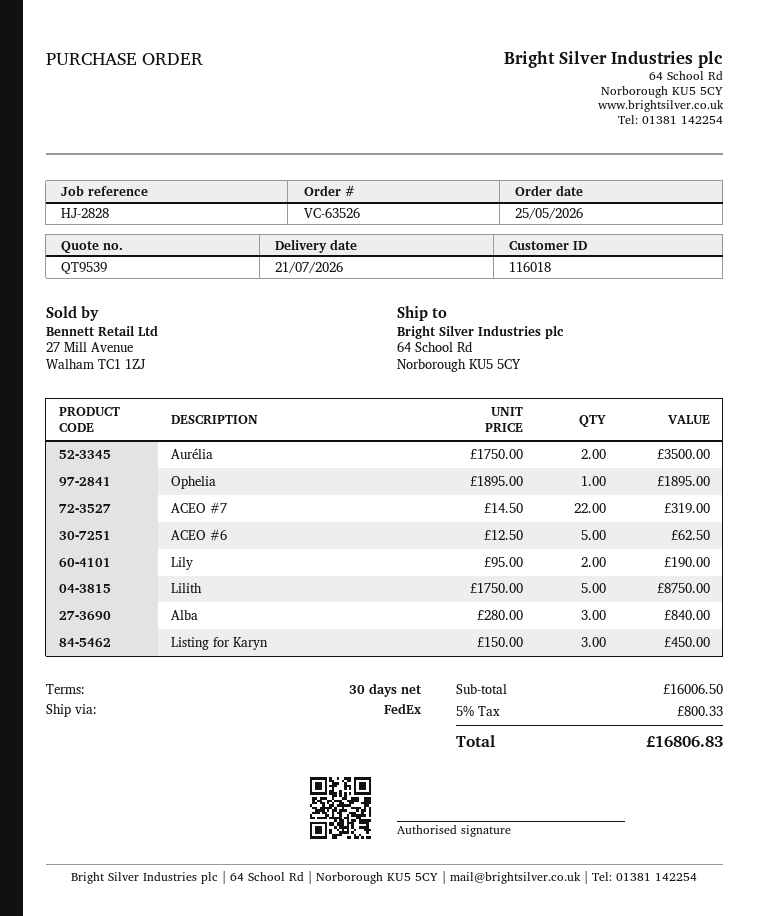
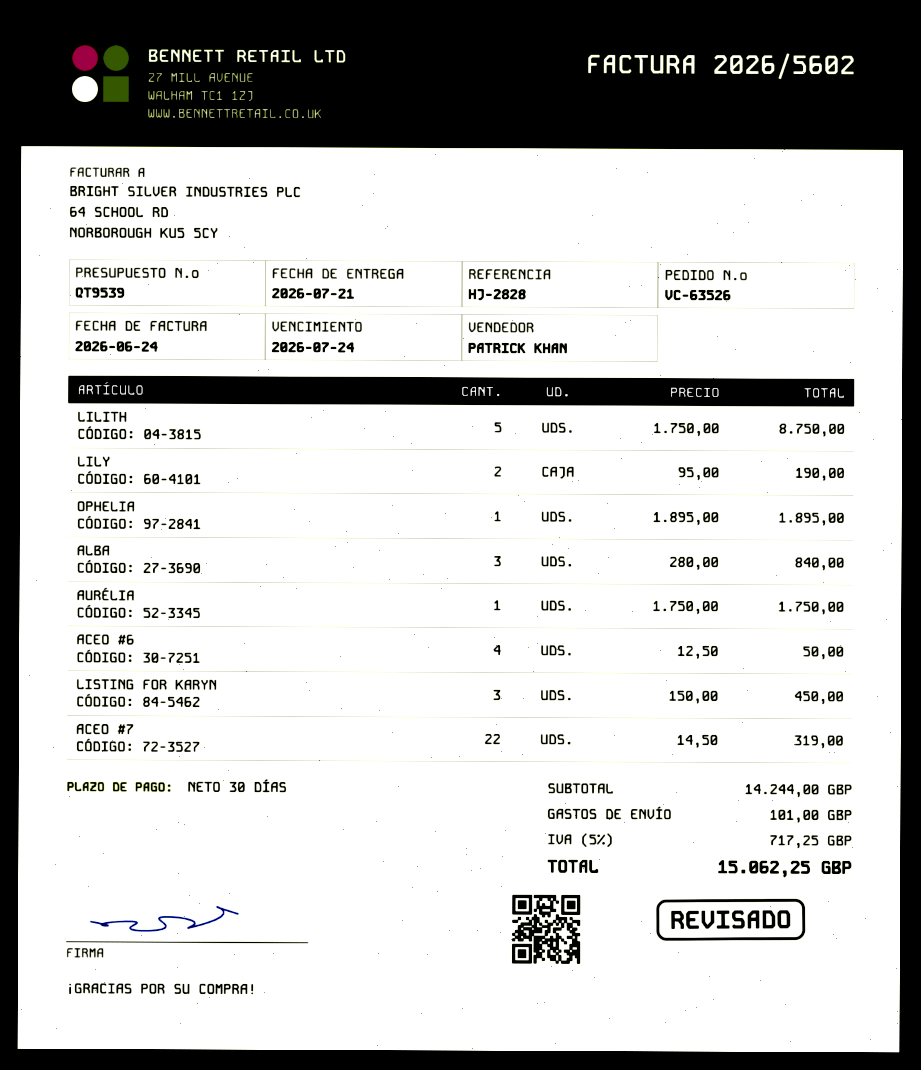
Aurélia: 2 x 1750.00 = 3500.00 -> 1 x 1750.00 = 1750.00
ACEO #6: 5 x 12.50 = 62.50 -> 4 x 12.50 = 50.00
subtotal: 16006.50 -> 14244.00
shipping: none -> 101.00
tax: 5% = 800.33 -> 5% = 717.25
total: 16806.83 -> 15062.25

